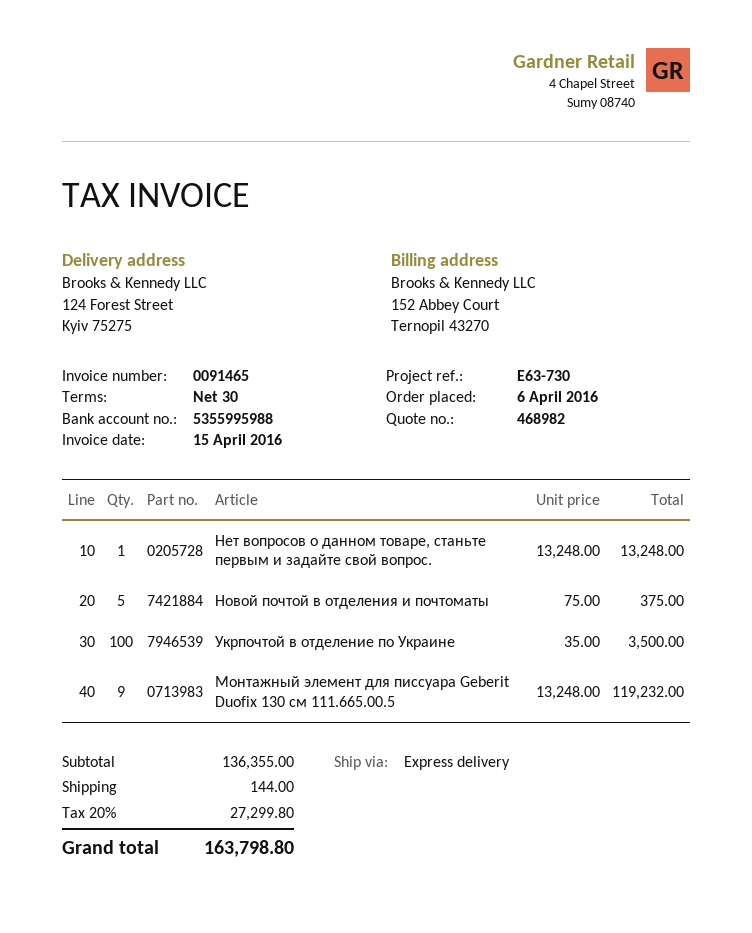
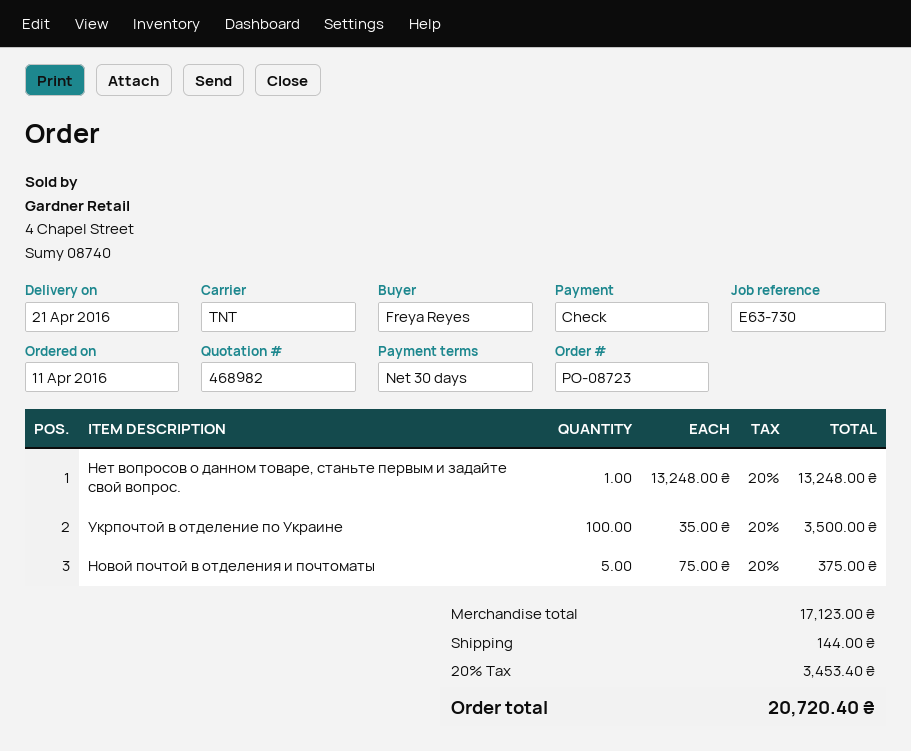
order date: 2016-04-06 -> 2016-04-11
shipping method: express -> TNT
Монтажный элемент для писсуара Geberit Duofix 130 см 111.665.00.5: 9 x 13248.00 = 119232.00 -> none
subtotal: 136355.00 -> 17123.00
tax: 20% = 27299.80 -> 20% = 3453.40
total: 163798.80 -> 20720.40

